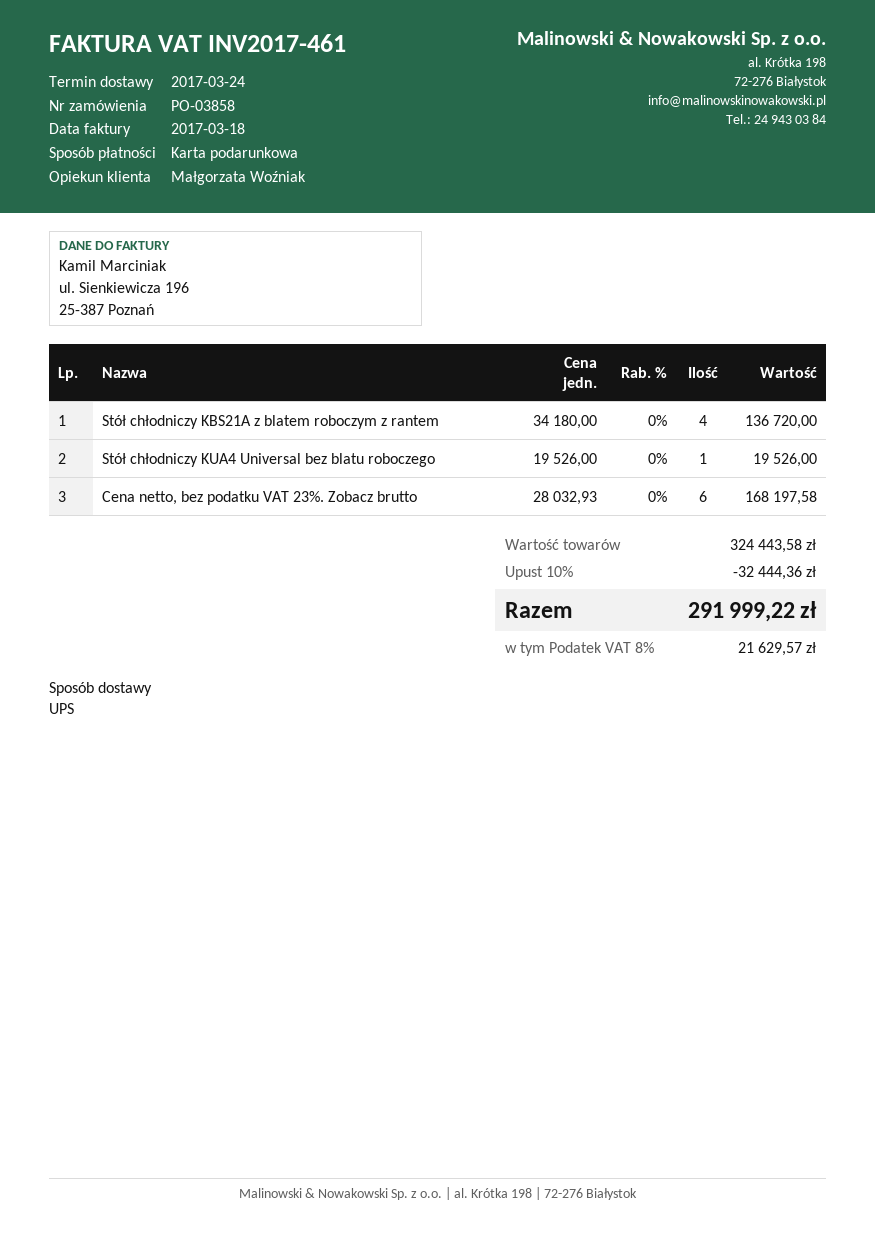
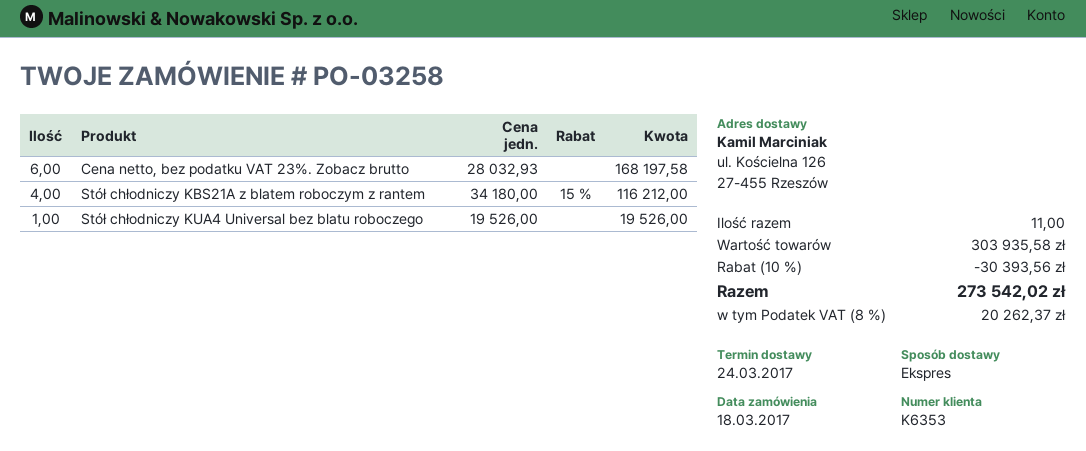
order number: PO-03858 -> PO-03258
shipping method: UPS -> express
Stół chłodniczy KBS21A z blatem roboczym z rantem: 4 x 34180.00 = 136720.00 -> 4 x 34180.00 - 15% = 116212.00
subtotal: 324443.58 -> 303935.58
discount: 10% = 32444.36 -> 10% = 30393.56
tax: 8% = 21629.57 -> 8% = 20262.37
total: 291999.22 -> 273542.02

